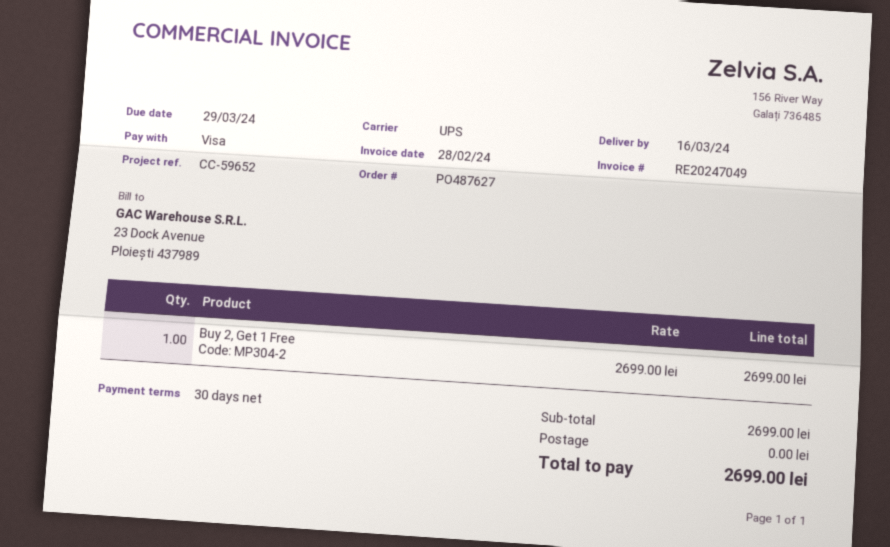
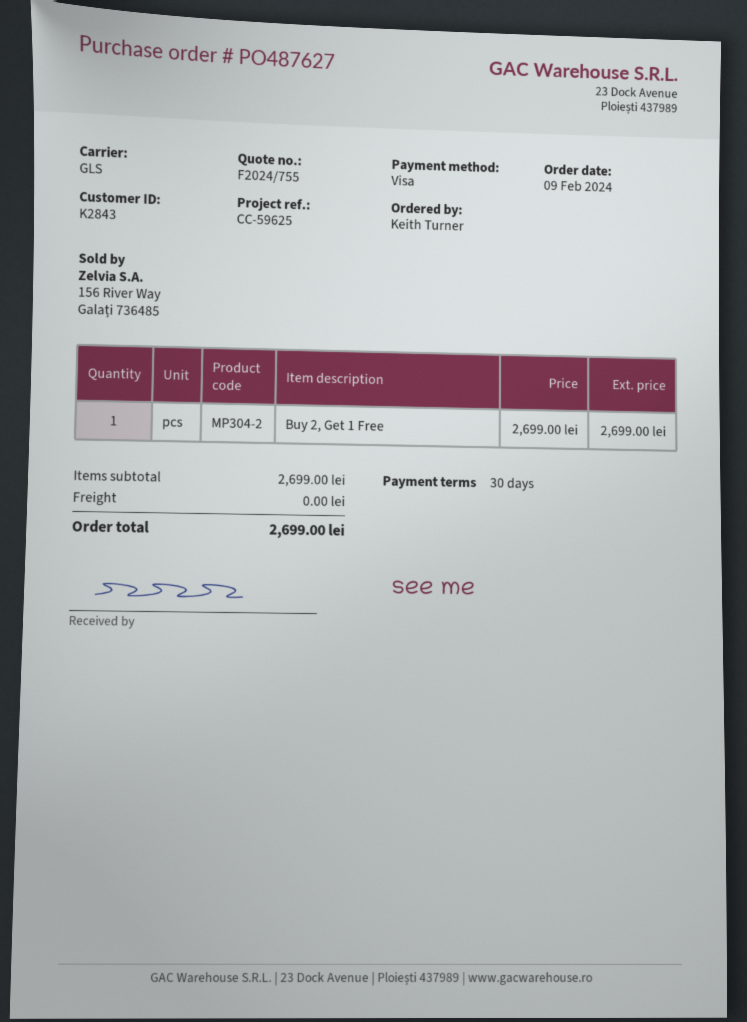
reference: CC-59652 -> CC-59625
shipping method: UPS -> GLS

